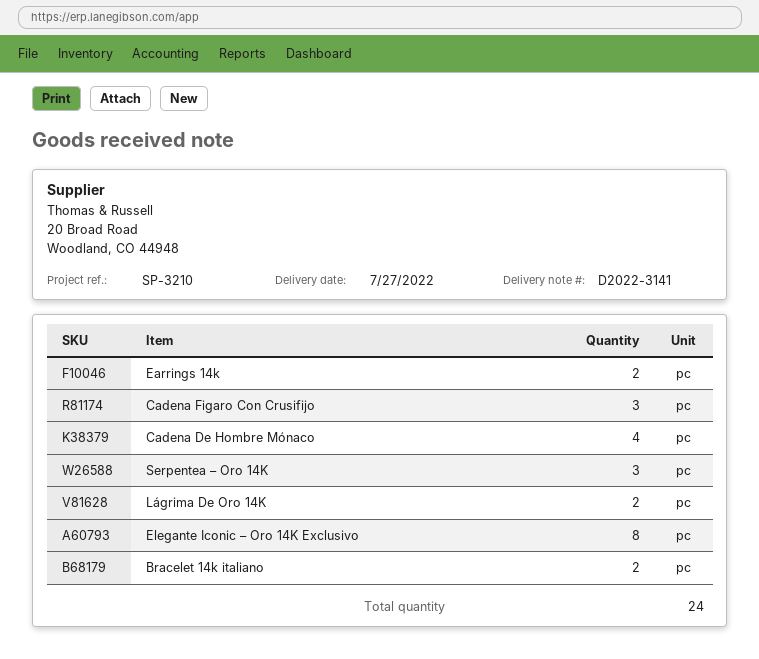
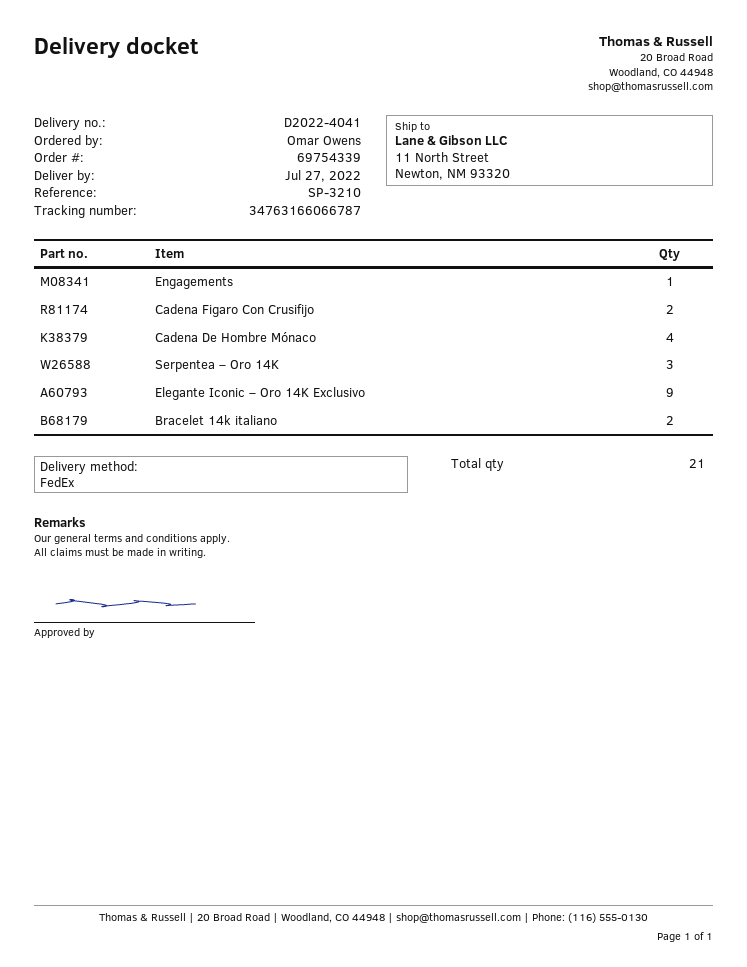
delivery note number: D2022-3141 -> D2022-4041
Earrings 14k: 2 -> none
Cadena Figaro Con Crusifijo: 3 -> 2
Lágrima De Oro 14K: 2 -> none
Elegante Iconic – Oro 14K Exclusivo: 8 -> 9
Engagements: none -> 1
total quantity: 24 -> 21

